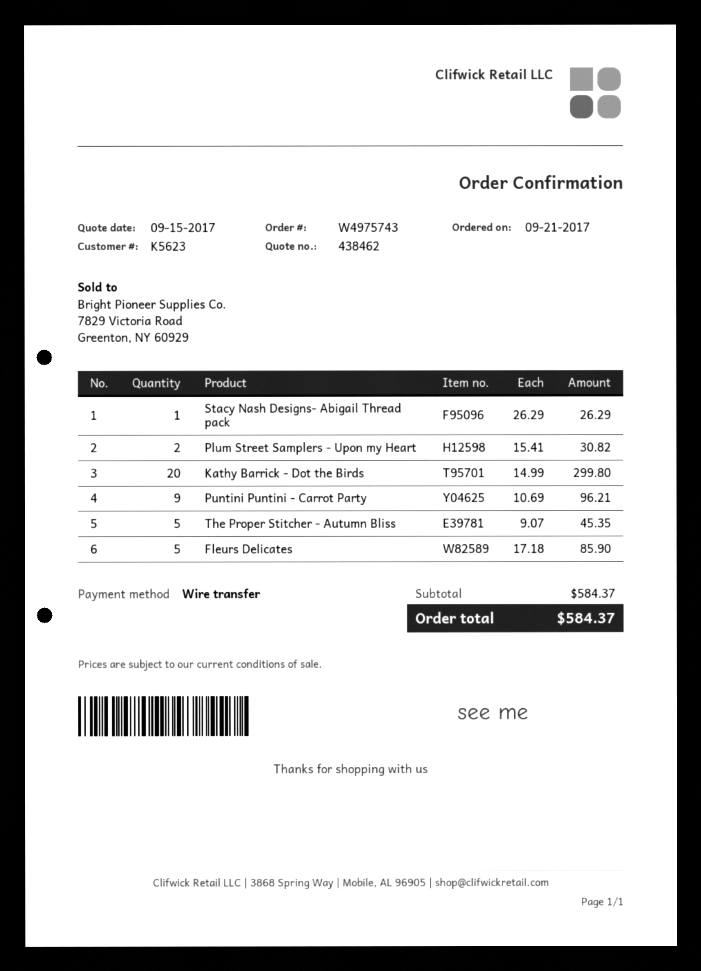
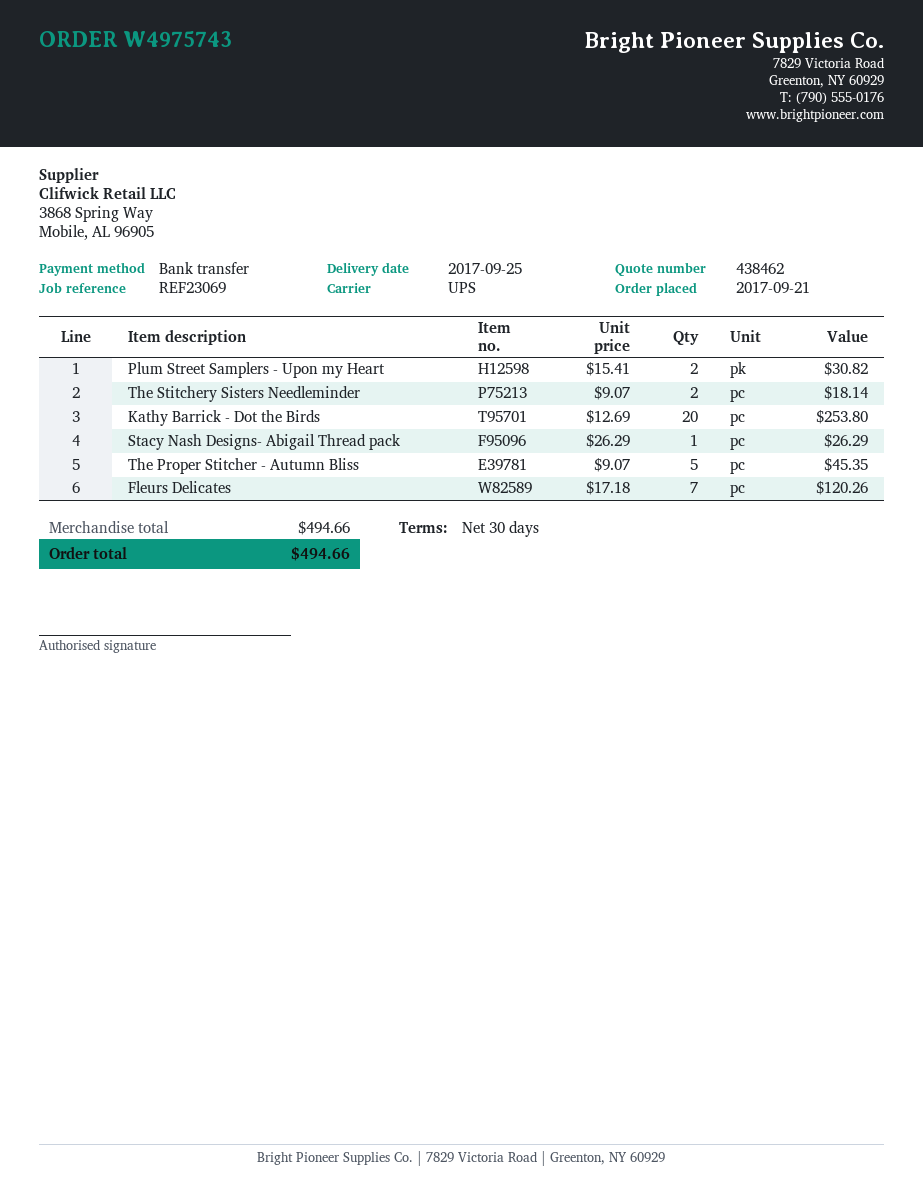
Kathy Barrick - Dot the Birds: 20 x 14.99 = 299.80 -> 20 x 12.69 = 253.80
Puntini Puntini - Carrot Party: 9 x 10.69 = 96.21 -> none
Fleurs Delicates: 5 x 17.18 = 85.90 -> 7 x 17.18 = 120.26
The Stitchery Sisters Needleminder: none -> 2 x 9.07 = 18.14
subtotal: 584.37 -> 494.66
total: 584.37 -> 494.66

